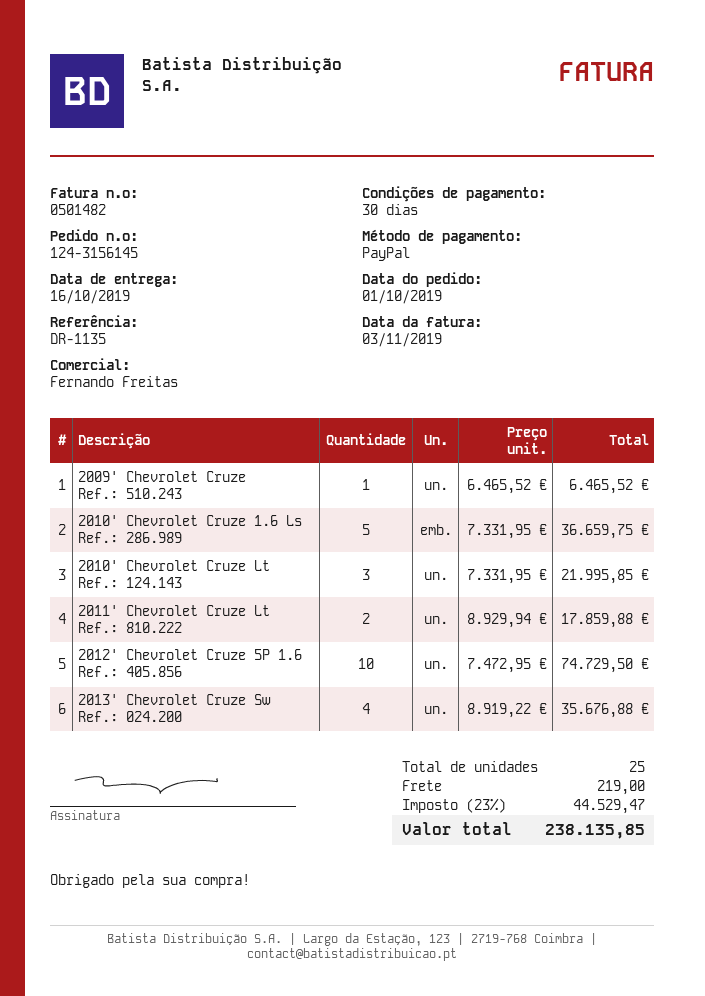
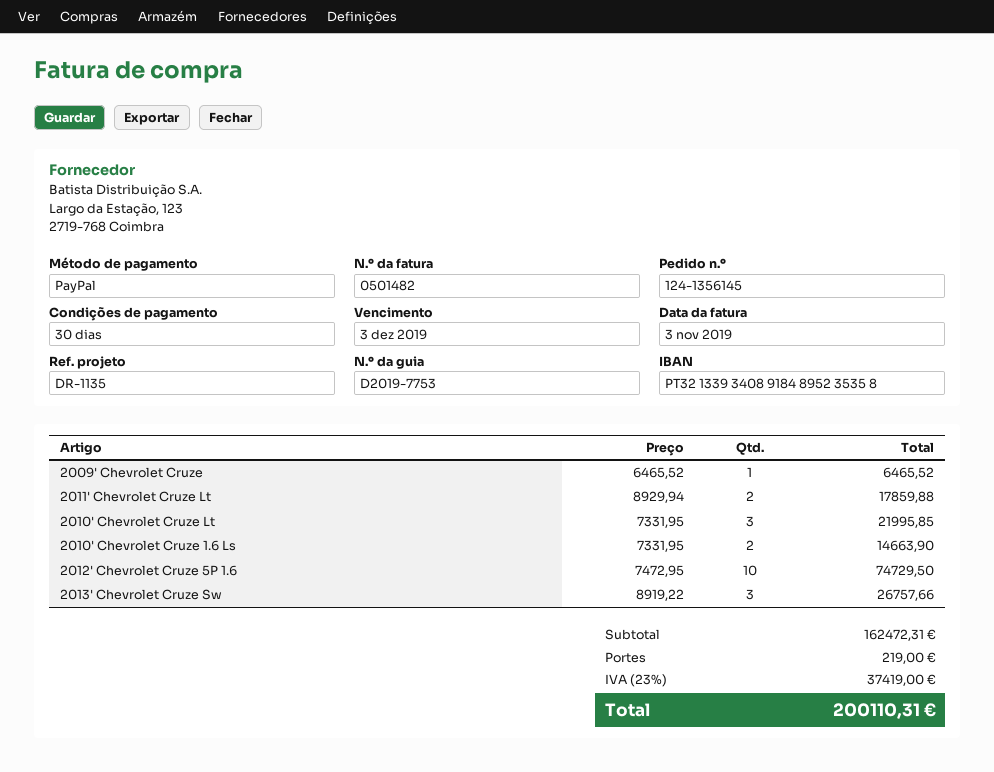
order number: 124-3156145 -> 124-1356145
2010' Chevrolet Cruze 1.6 Ls: 5 x 7331.95 = 36659.75 -> 2 x 7331.95 = 14663.90
2013' Chevrolet Cruze Sw: 4 x 8919.22 = 35676.88 -> 3 x 8919.22 = 26757.66
tax: 23% = 44529.47 -> 23% = 37419.00
total: 238135.85 -> 200110.31

